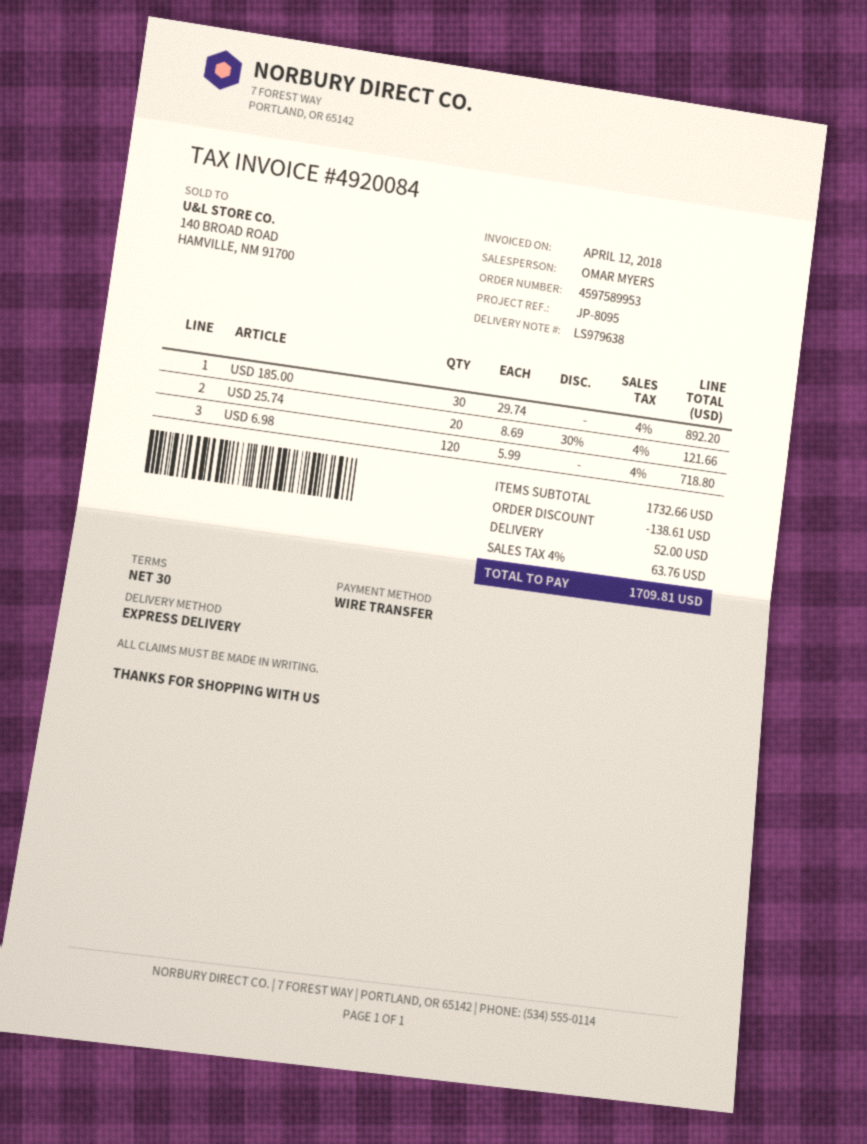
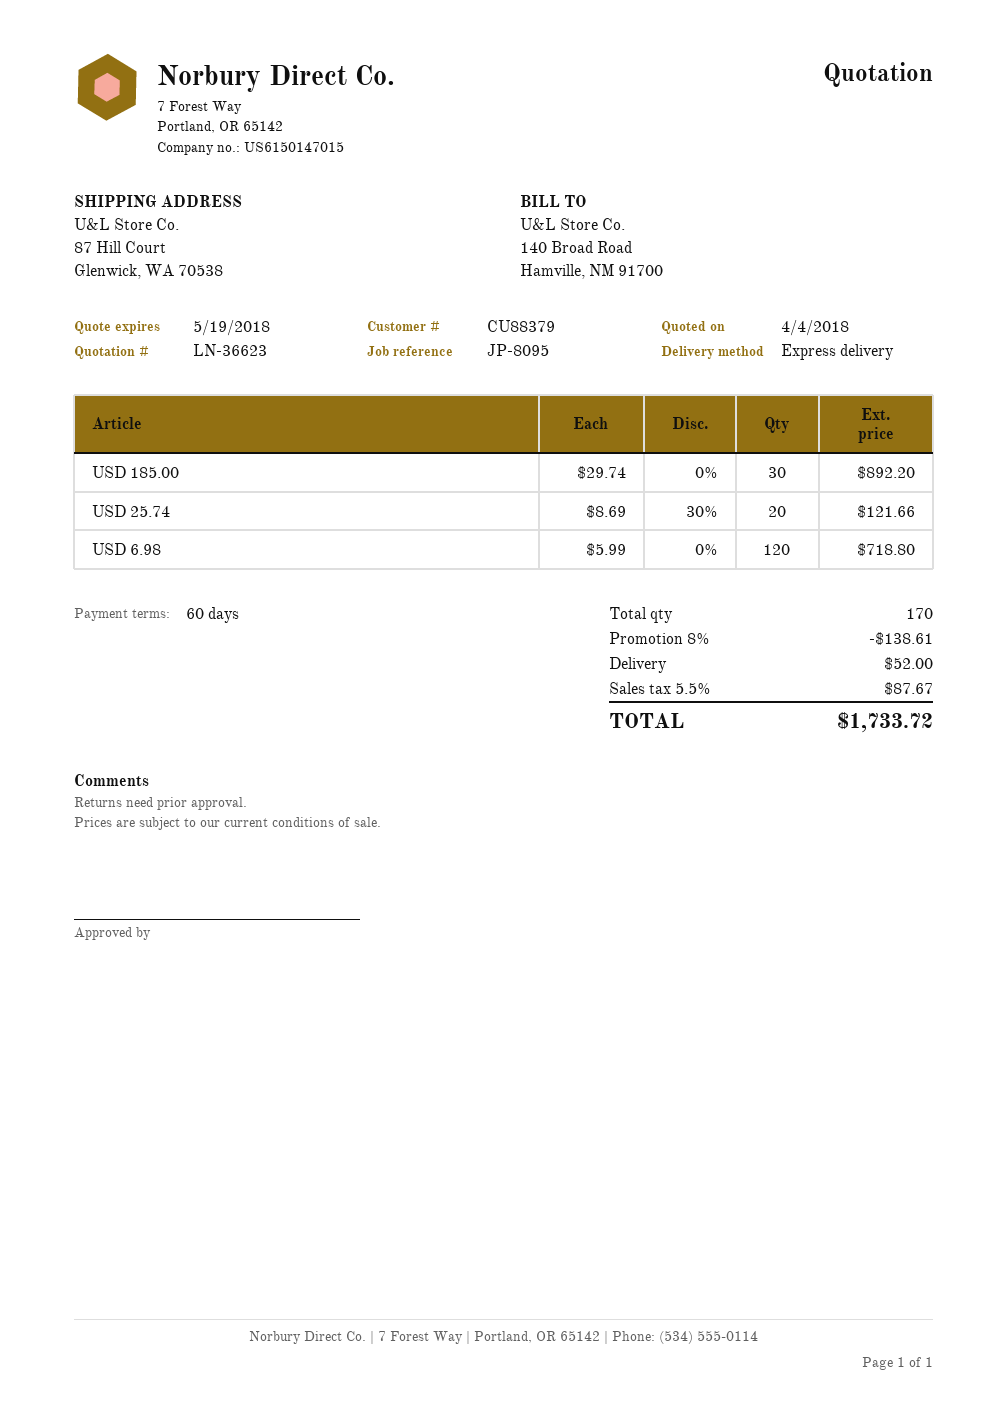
payment terms: 30 days -> 60 days
tax: 4% = 63.76 -> 5.5% = 87.67
total: 1709.81 -> 1733.72

